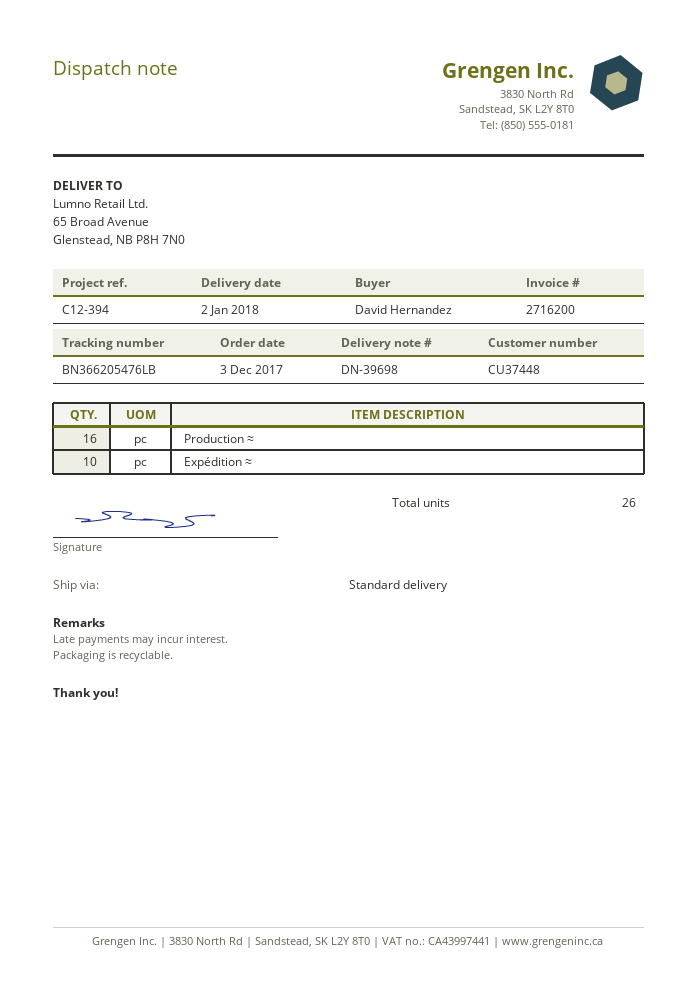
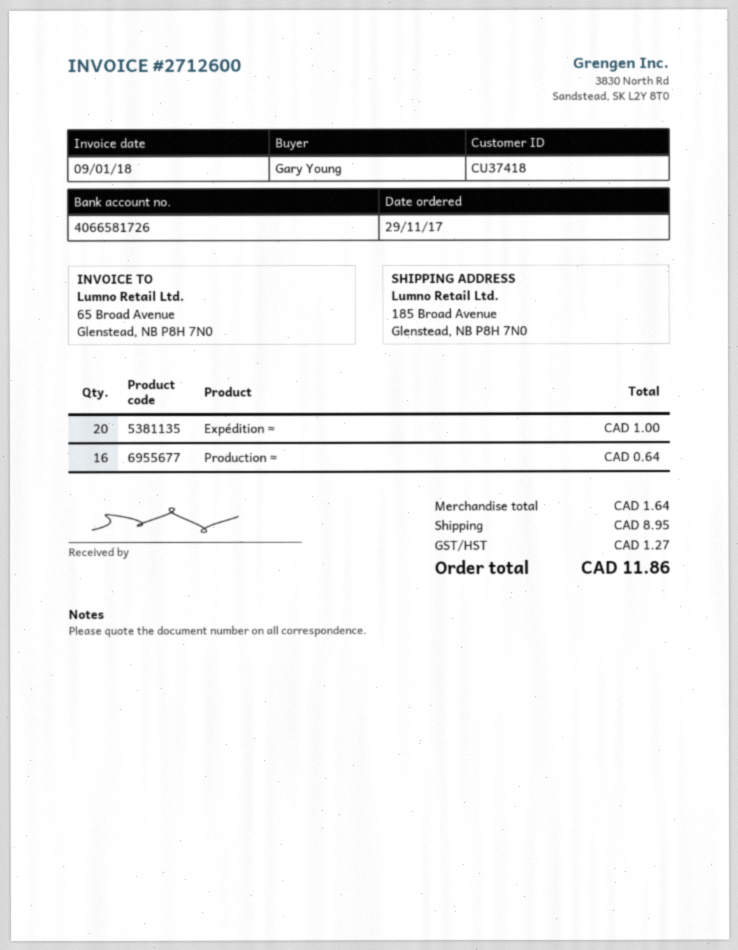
order date: 2017-12-03 -> 2017-11-29
invoice number: 2716200 -> 2712600
customer number: CU37448 -> CU37418
ordered by: David Hernandez -> Gary Young
ship to: 65 Broad Avenue, Glenstead, NB P8H 7N0 -> 185 Broad Avenue, Glenstead, NB P8H 7N0
Expédition ≈: 10 -> 20

